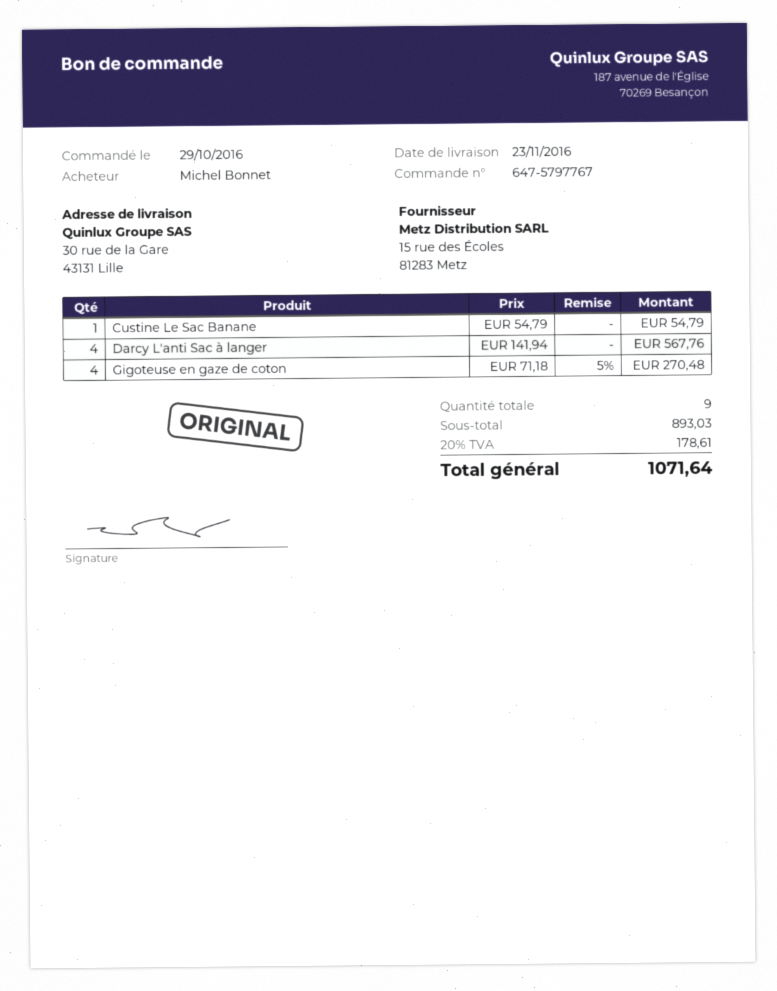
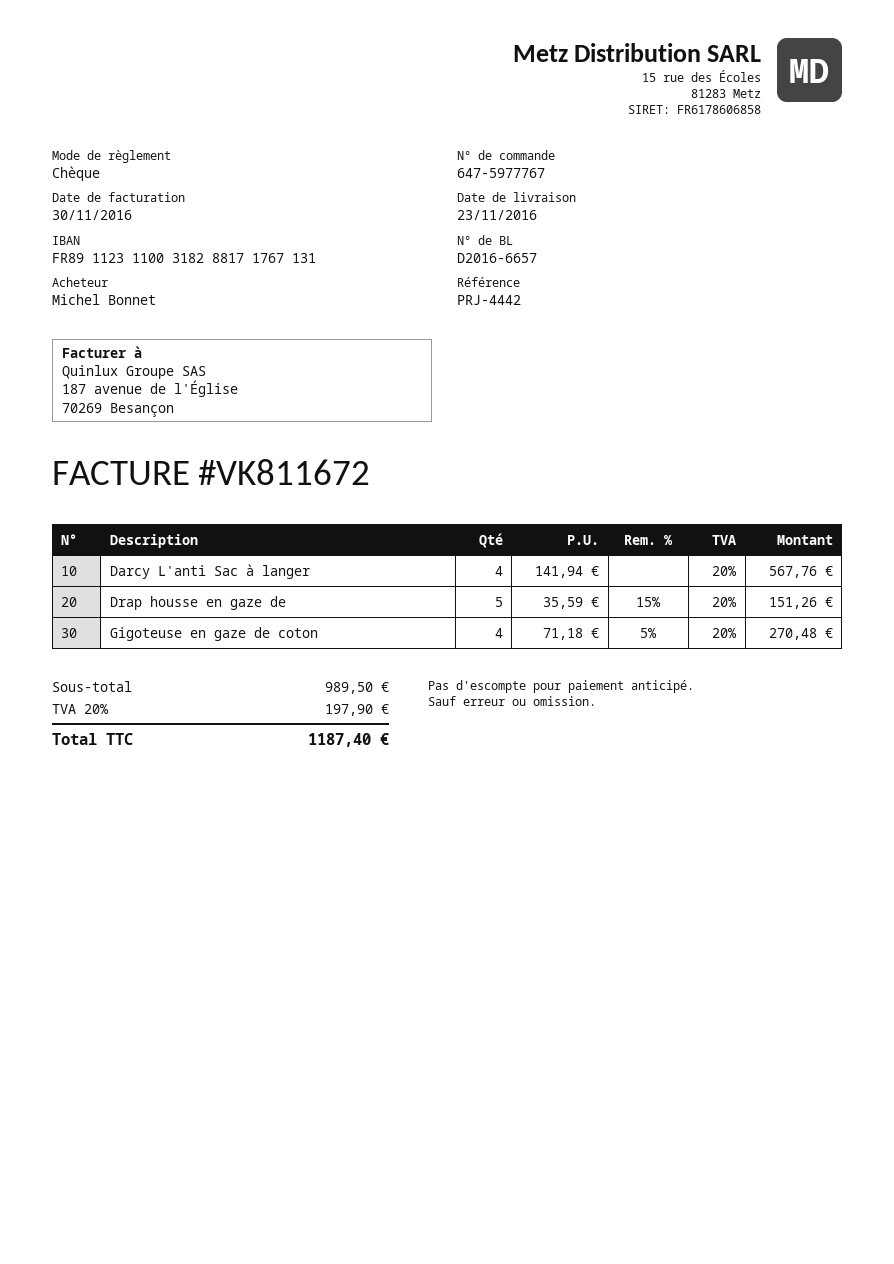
order number: 647-5797767 -> 647-5977767
Custine Le Sac Banane: 1 x 54.79 = 54.79 -> none
Drap housse en gaze de: none -> 5 x 35.59 - 15% = 151.26
subtotal: 893.03 -> 989.50
tax: 20% = 178.61 -> 20% = 197.90
total: 1071.64 -> 1187.40

